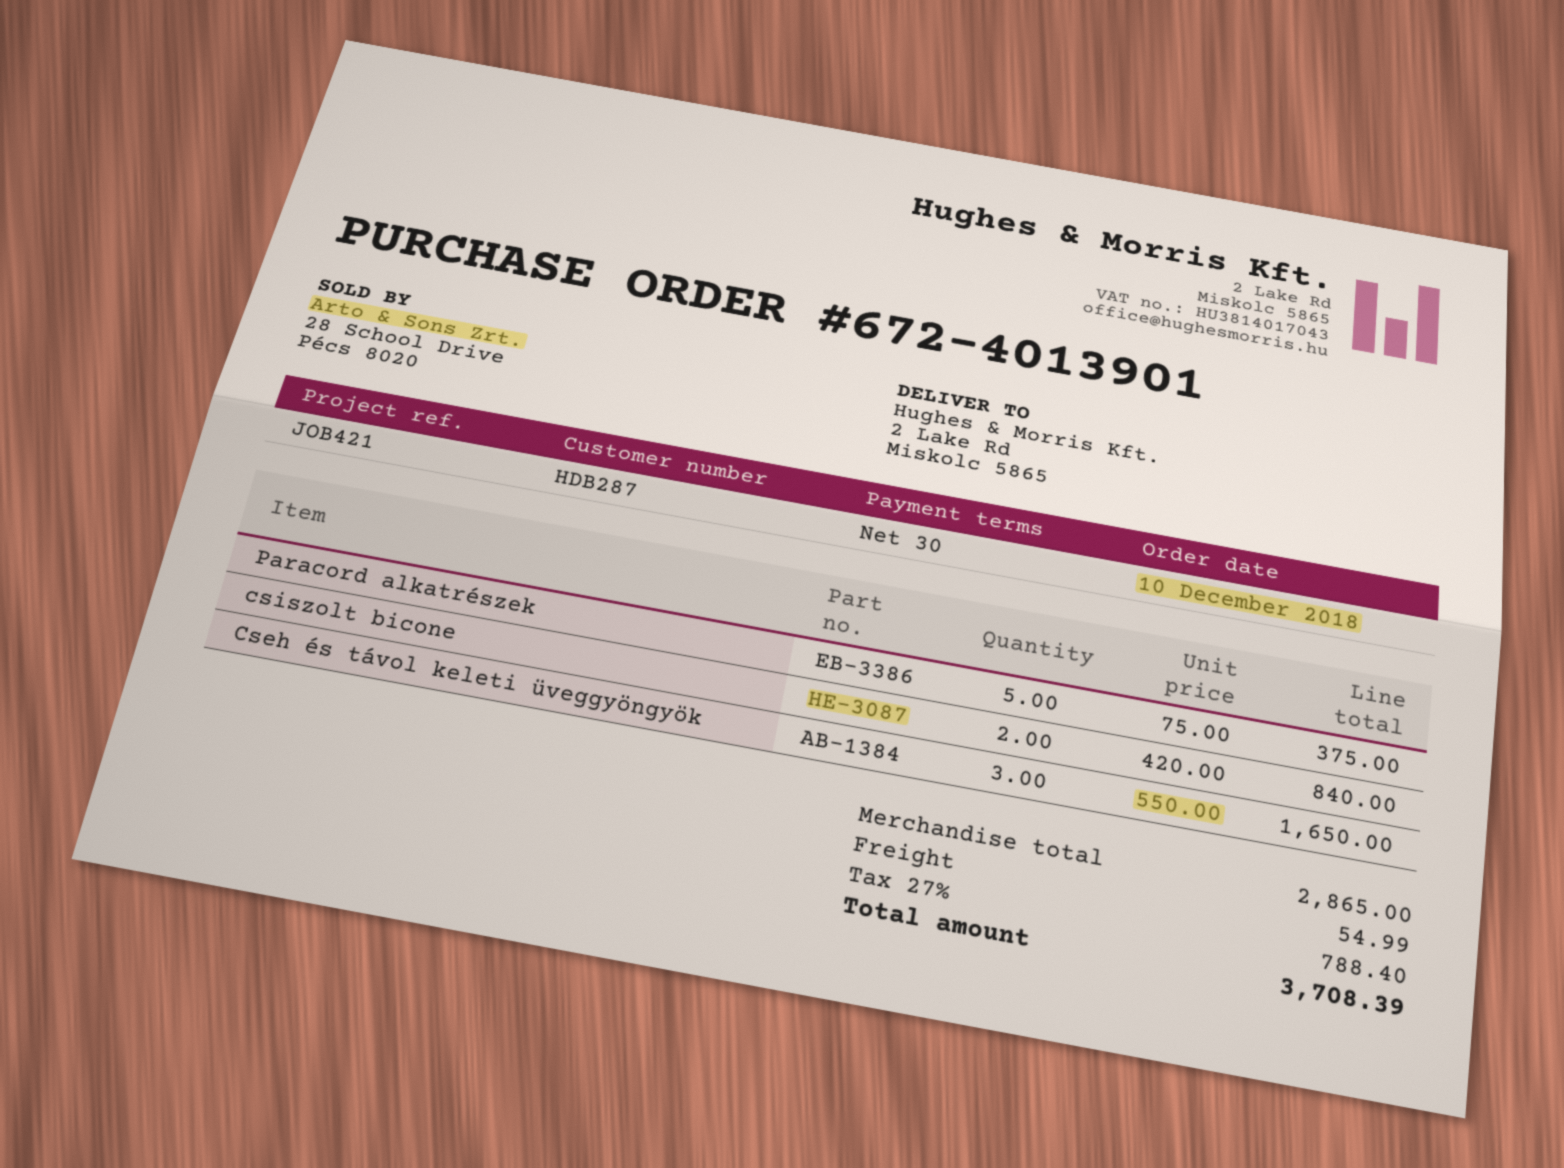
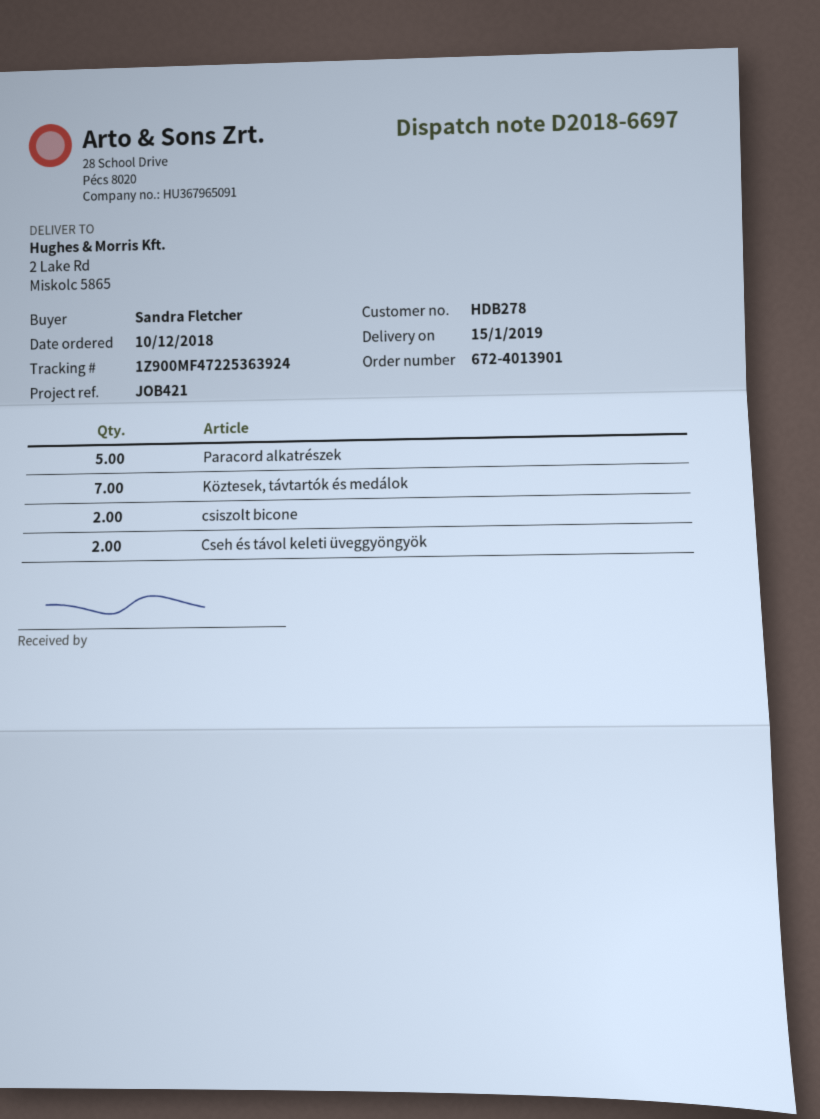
customer number: HDB287 -> HDB278
Cseh és távol keleti üveggyöngyök: 3 -> 2
Köztesek, távtartók és medálok: none -> 7

